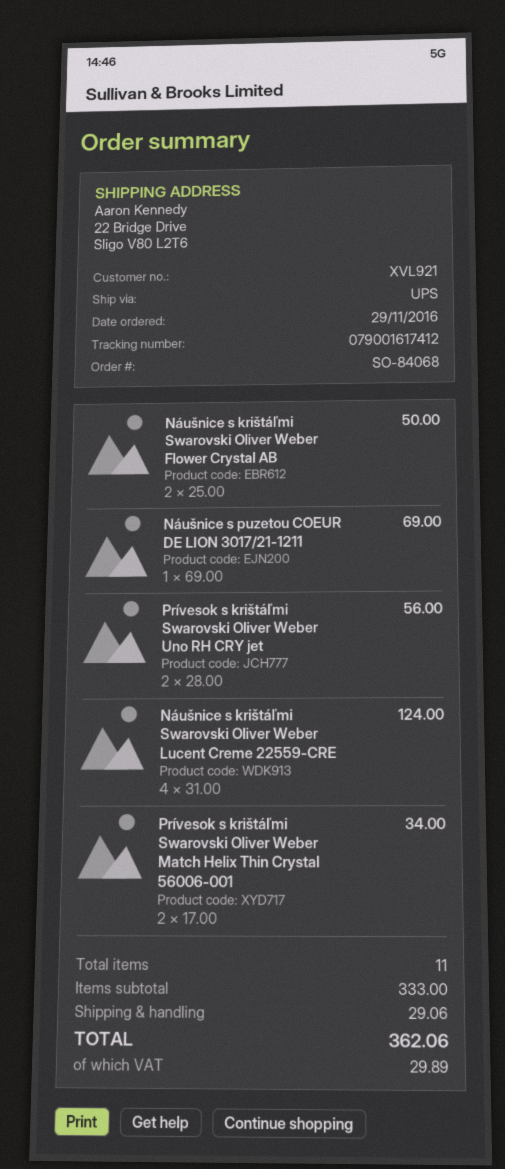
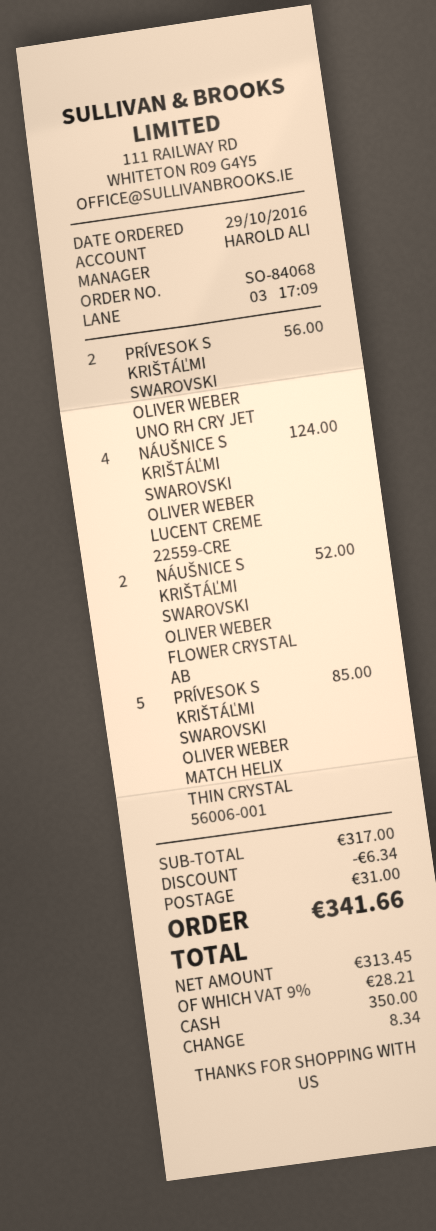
order date: 2016-11-29 -> 2016-10-29
Náušnice s krištáľmi Swarovski Oliver Weber Flower Crystal AB: 2 for 50.00 -> 2 for 52.00
Náušnice s puzetou COEUR DE LION 3017/21-1211: 1 for 69.00 -> none
Prívesok s krištáľmi Swarovski Oliver Weber Match Helix Thin Crystal 56006-001: 2 for 34.00 -> 5 for 85.00
subtotal: 333.00 -> 317.00
discount: none -> 6.34
shipping: 29.06 -> 31.00
tax: 29.89 -> 28.21
total: 362.06 -> 341.66

